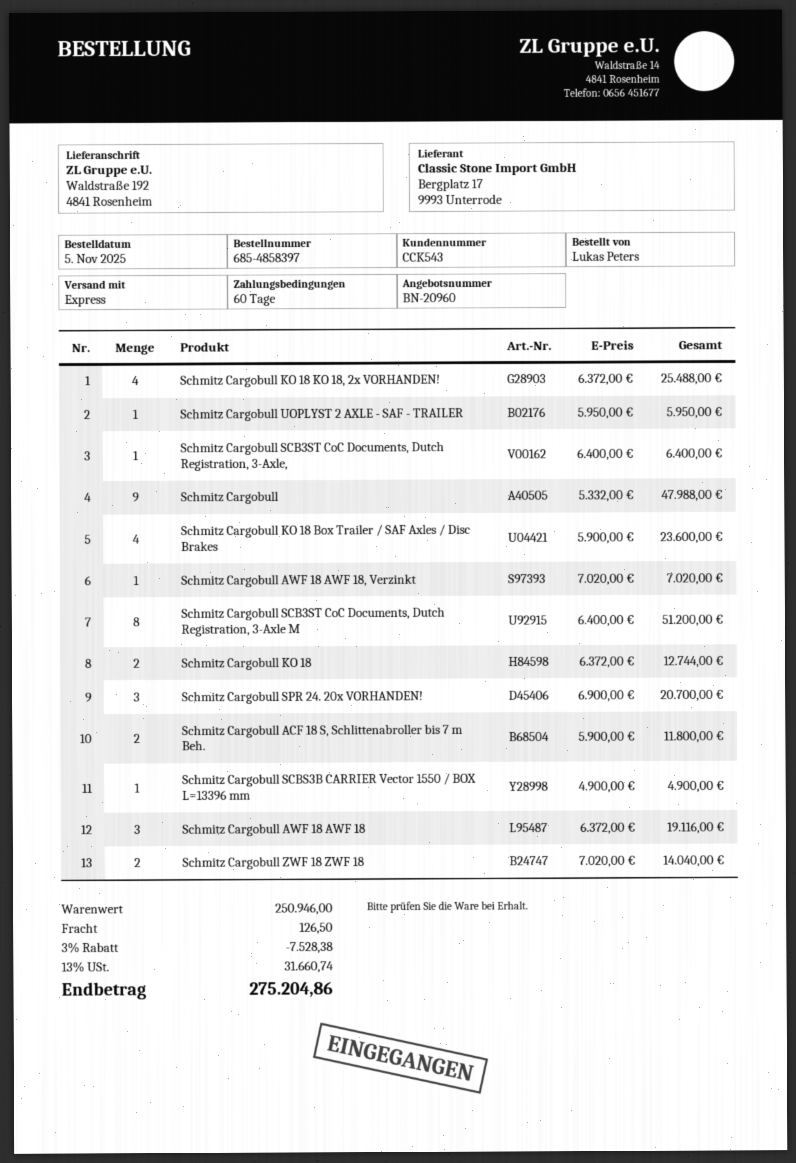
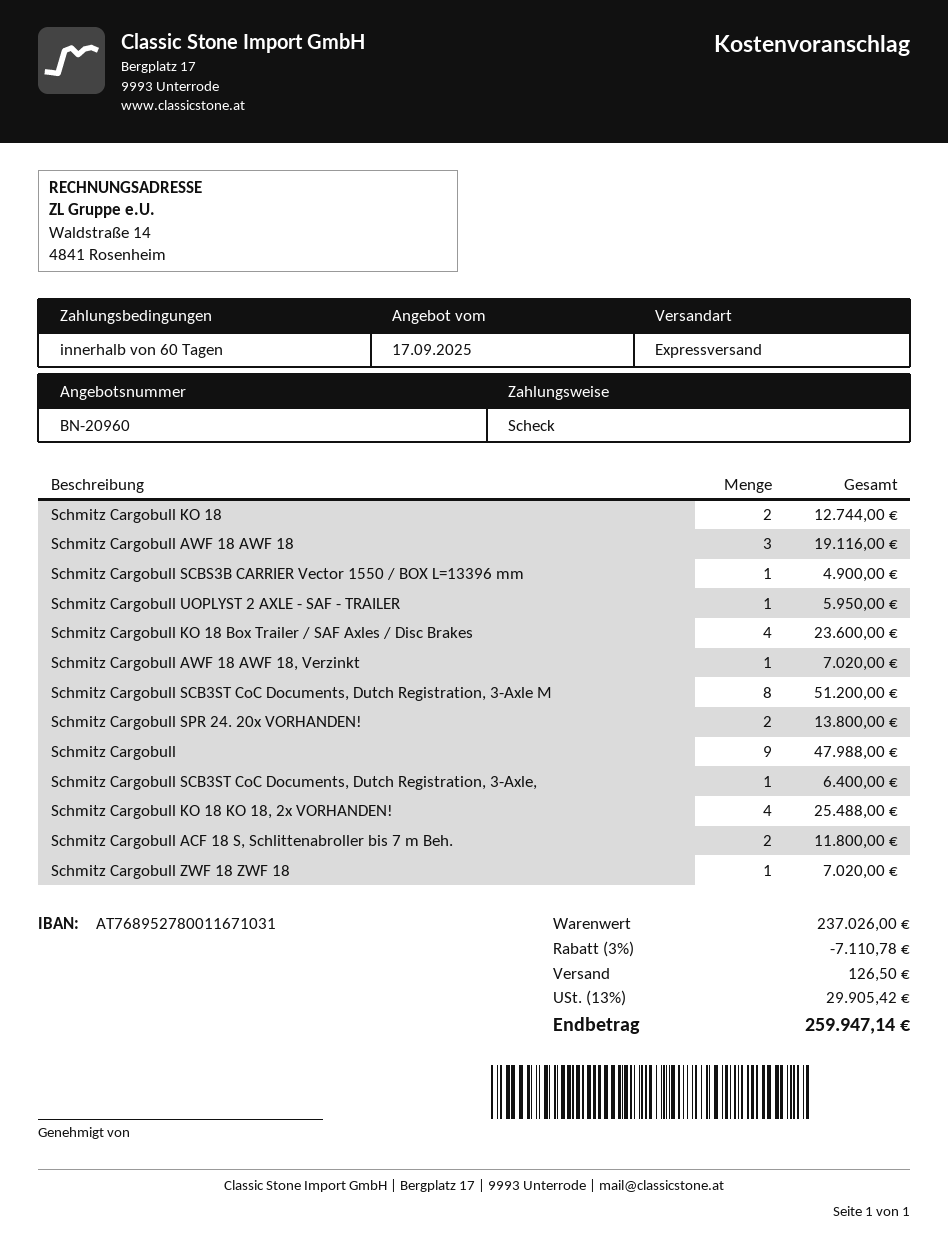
Schmitz Cargobull SPR 24. 20x VORHANDEN!: 3 for 20700.00 -> 2 for 13800.00
Schmitz Cargobull ZWF 18 ZWF 18: 2 for 14040.00 -> 1 for 7020.00
subtotal: 250946.00 -> 237026.00
discount: 3% = 7528.38 -> 3% = 7110.78
tax: 13% = 31660.74 -> 13% = 29905.42
total: 275204.86 -> 259947.14

